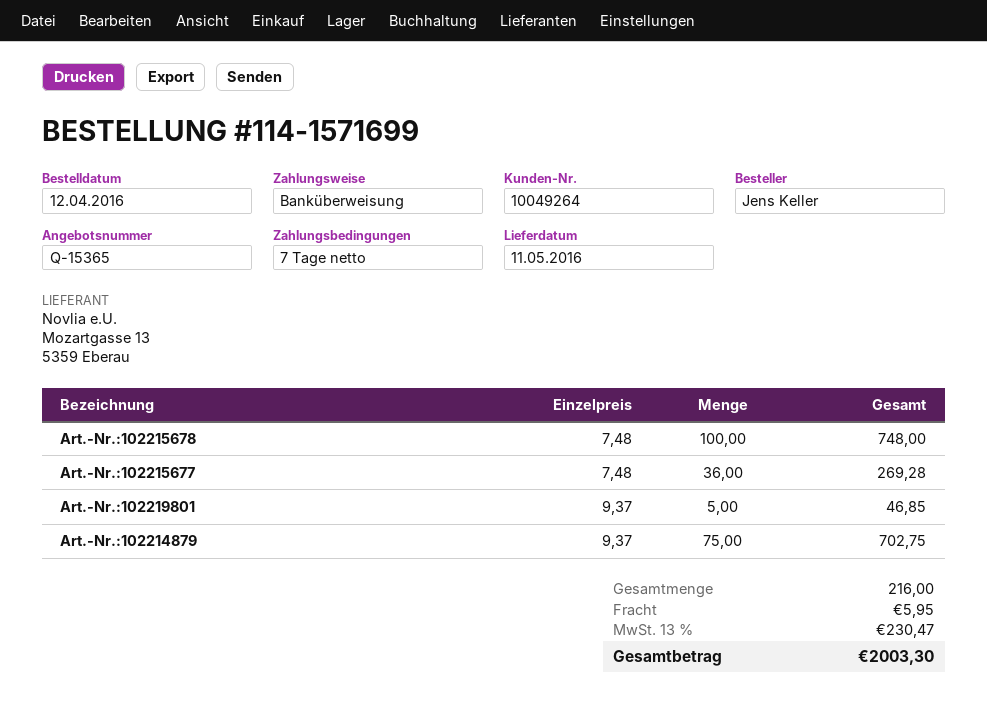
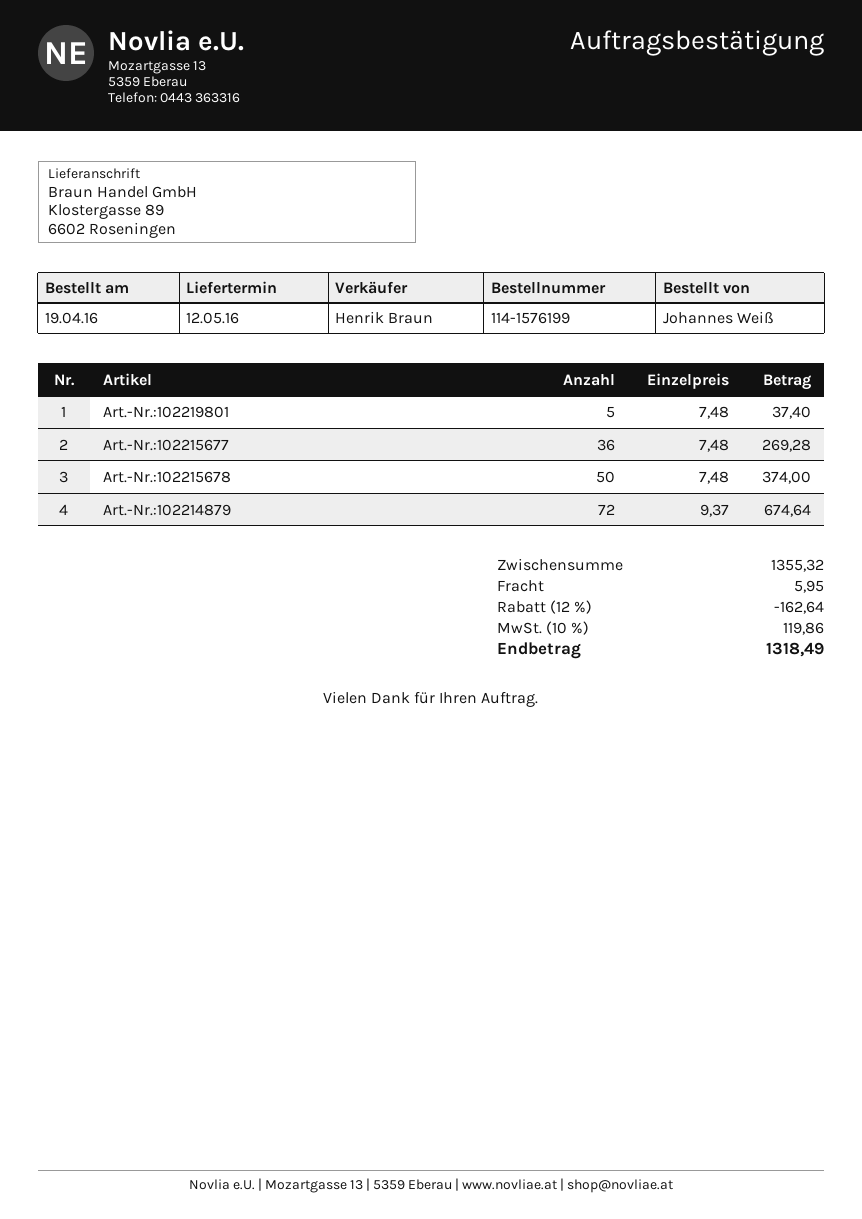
order number: 114-1571699 -> 114-1576199
order date: 2016-04-12 -> 2016-04-19
delivery date: 2016-05-11 -> 2016-05-12
ordered by: Jens Keller -> Johannes Weiß
Art.-Nr.:102215678: 100 x 7.48 = 748.00 -> 50 x 7.48 = 374.00
Art.-Nr.:102219801: 5 x 9.37 = 46.85 -> 5 x 7.48 = 37.40
Art.-Nr.:102214879: 75 x 9.37 = 702.75 -> 72 x 9.37 = 674.64
discount: none -> 12% = 162.64
tax: 13% = 230.47 -> 10% = 119.86
total: 2003.30 -> 1318.49

